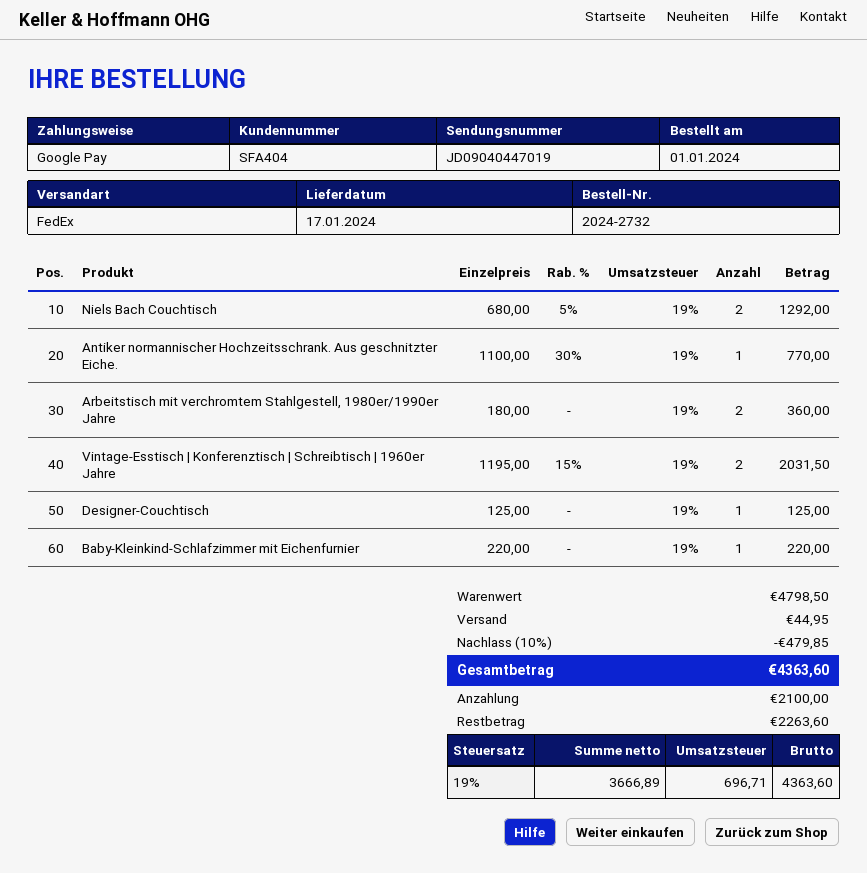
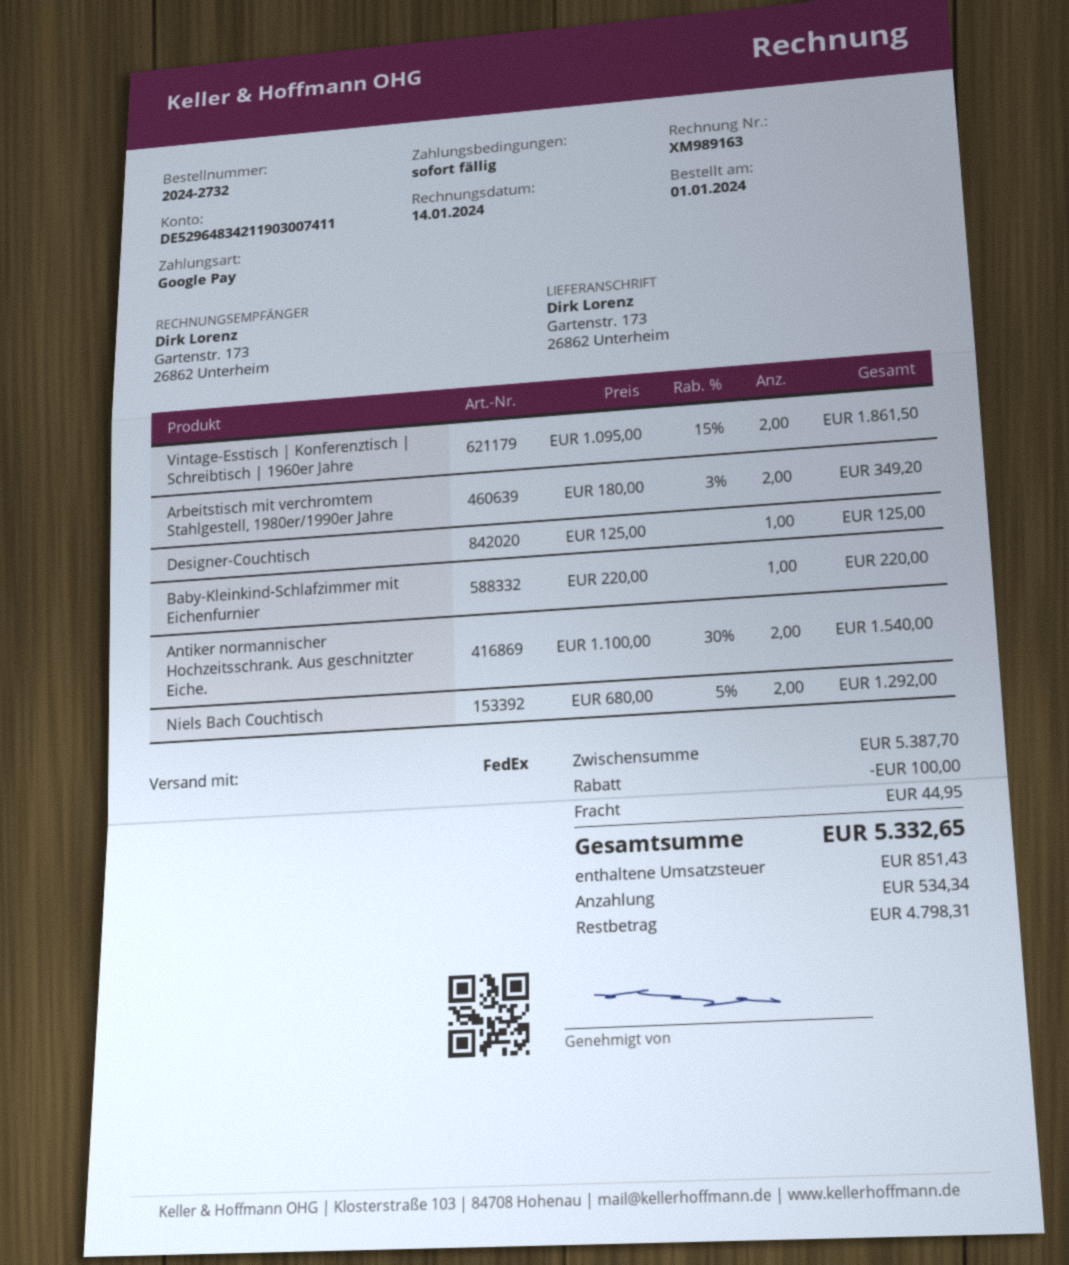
Antiker normannischer Hochzeitsschrank. Aus geschnitzter Eiche.: 1 x 1100.00 - 30% = 770.00 -> 2 x 1100.00 - 30% = 1540.00
Arbeitstisch mit verchromtem Stahlgestell, 1980er/1990er Jahre: 2 x 180.00 = 360.00 -> 2 x 180.00 - 3% = 349.20
Vintage-Esstisch | Konferenztisch | Schreibtisch | 1960er Jahre: 2 x 1195.00 - 15% = 2031.50 -> 2 x 1095.00 - 15% = 1861.50
subtotal: 4798.50 -> 5387.70
discount: 479.85 -> 100.00
tax: 696.71 -> 851.43
total: 4363.60 -> 5332.65
deposit: 2100.00 -> 534.34
balance: 2263.60 -> 4798.31

